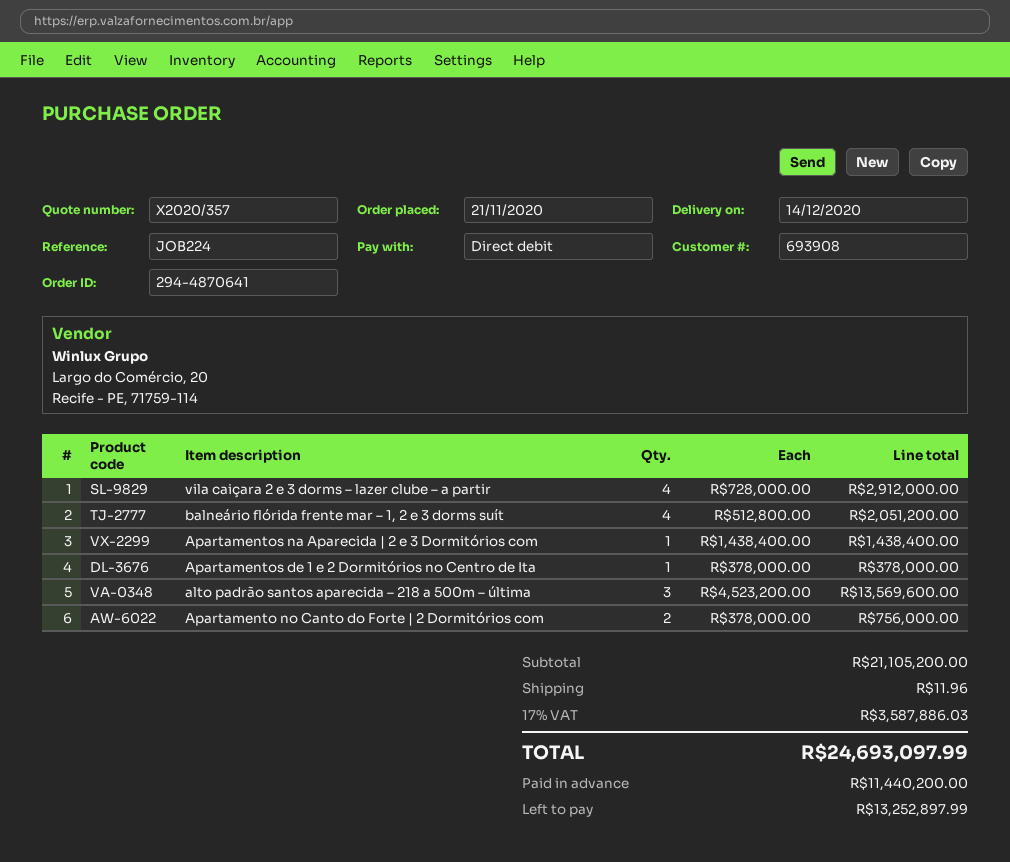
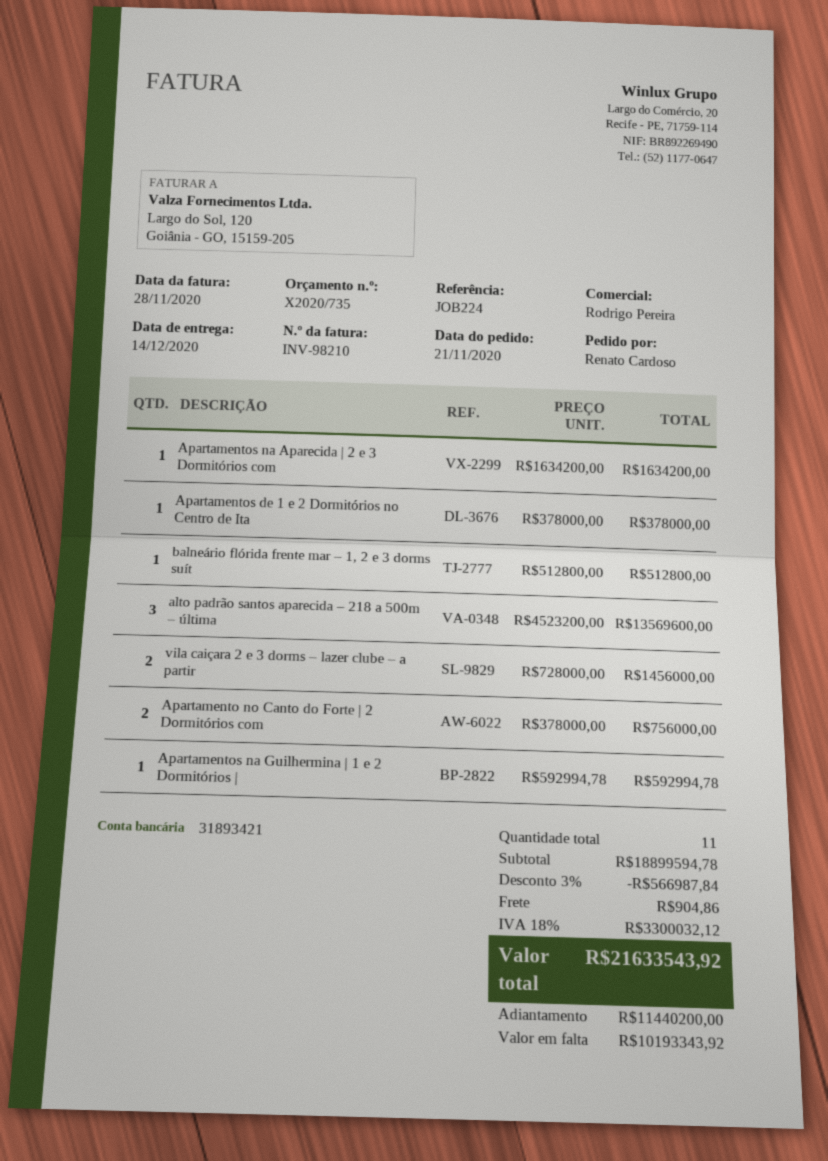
quote number: X2020/357 -> X2020/735
vila caiçara 2 e 3 dorms – lazer clube – a partir: 4 x 728000.00 = 2912000.00 -> 2 x 728000.00 = 1456000.00
balneário flórida frente mar – 1, 2 e 3 dorms suít: 4 x 512800.00 = 2051200.00 -> 1 x 512800.00 = 512800.00
Apartamentos na Aparecida | 2 e 3 Dormitórios com: 1 x 1438400.00 = 1438400.00 -> 1 x 1634200.00 = 1634200.00
Apartamentos na Guilhermina | 1 e 2 Dormitórios |: none -> 1 x 592994.78 = 592994.78
subtotal: 21105200.00 -> 18899594.78
discount: none -> 3% = 566987.84
shipping: 11.96 -> 904.86
tax: 17% = 3587886.03 -> 18% = 3300032.12
total: 24693097.99 -> 21633543.92
balance: 13252897.99 -> 10193343.92

